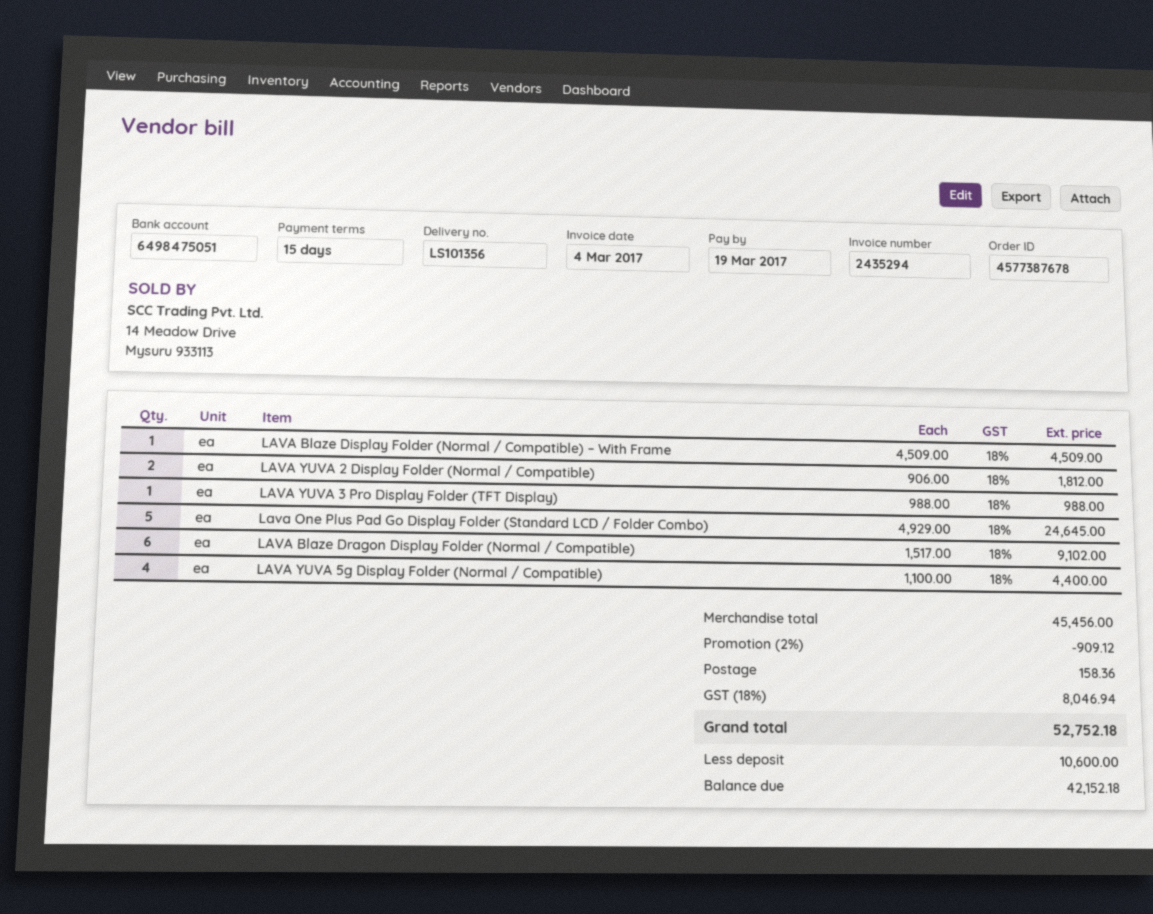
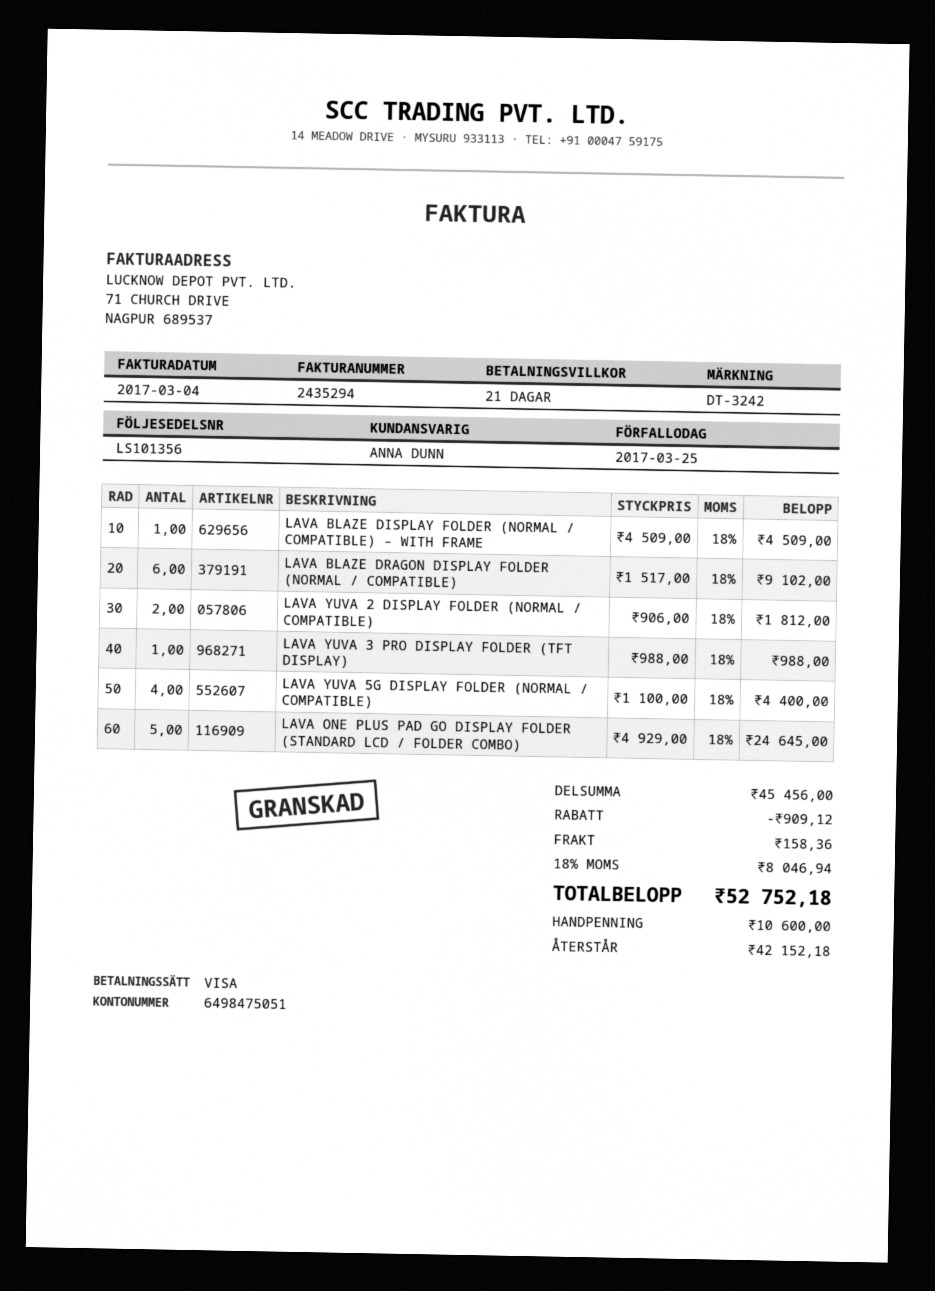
payment terms: 15 days -> 21 days
due date: 2017-03-19 -> 2017-03-25

